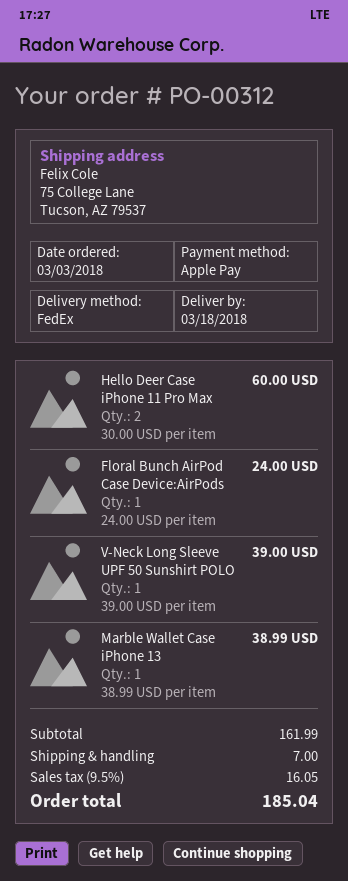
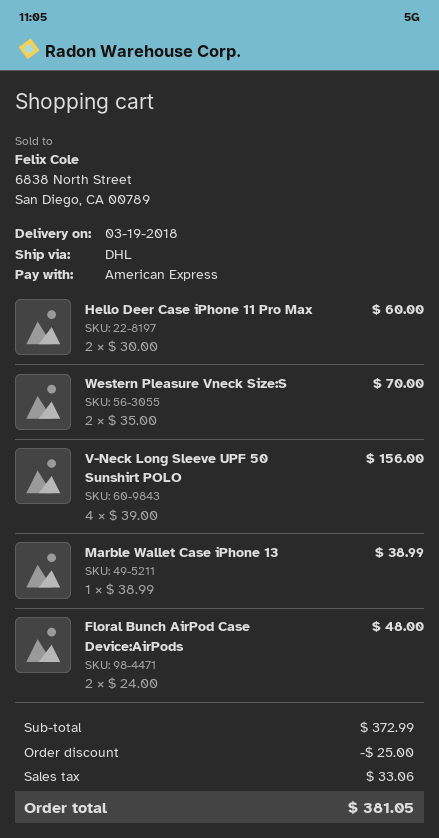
delivery date: 2018-03-18 -> 2018-03-19
payment method: Apple Pay -> American Express
shipping method: FedEx -> DHL
Floral Bunch AirPod Case Device:AirPods: 1 x 24.00 = 24.00 -> 2 x 24.00 = 48.00
V-Neck Long Sleeve UPF 50 Sunshirt POLO: 1 x 39.00 = 39.00 -> 4 x 39.00 = 156.00
Western Pleasure Vneck Size:S: none -> 2 x 35.00 = 70.00
subtotal: 161.99 -> 372.99
discount: none -> 25.00
shipping: 7.00 -> none
tax: 16.05 -> 33.06
total: 185.04 -> 381.05

